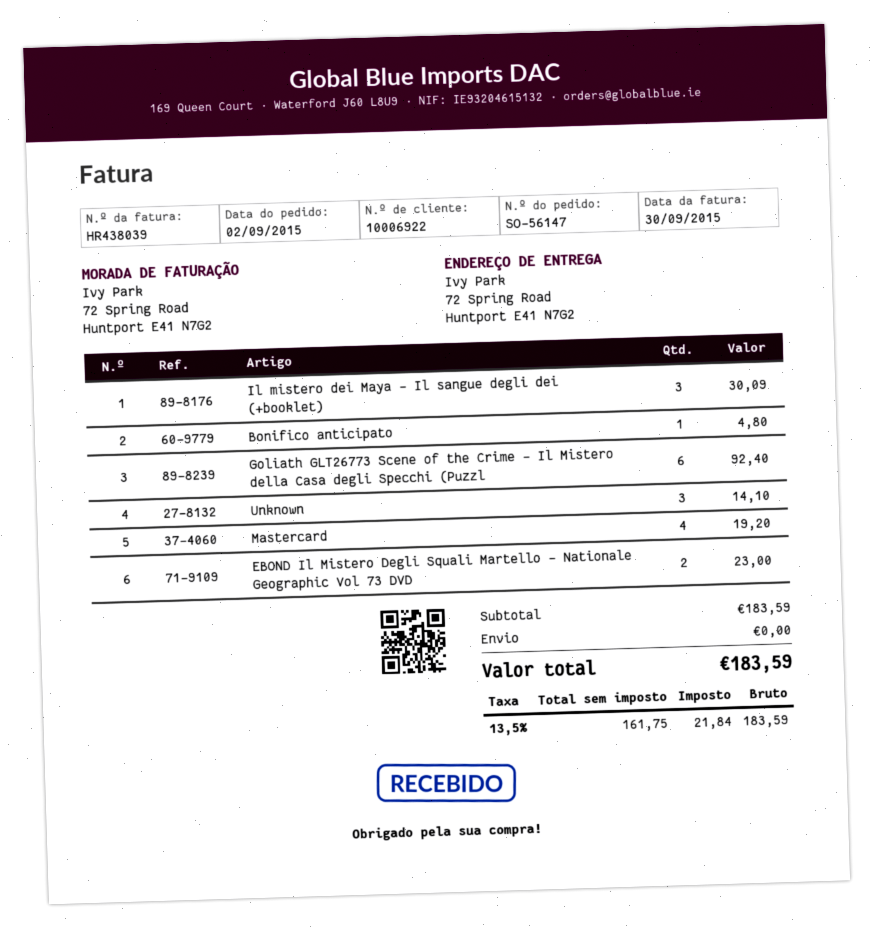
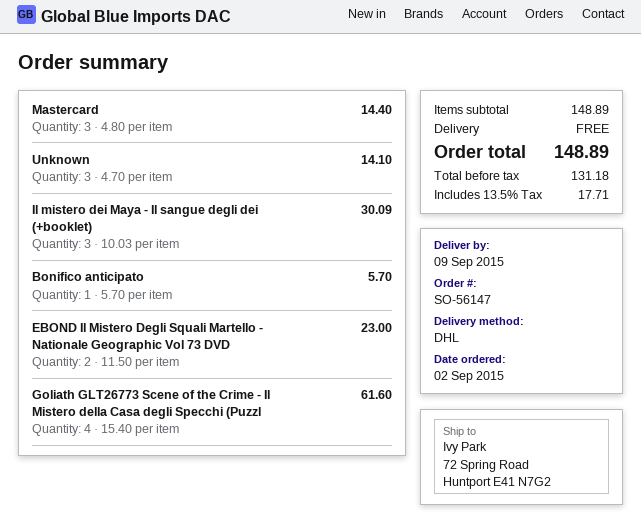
Bonifico anticipato: 1 for 4.80 -> 1 for 5.70
Goliath GLT26773 Scene of the Crime - Il Mistero della Casa degli Specchi (Puzzl: 6 for 92.40 -> 4 for 61.60
Mastercard: 4 for 19.20 -> 3 for 14.40
subtotal: 183.59 -> 148.89
net: 161.75 -> 131.18
tax: 13.5% = 21.84 -> 13.5% = 17.71
total: 183.59 -> 148.89

